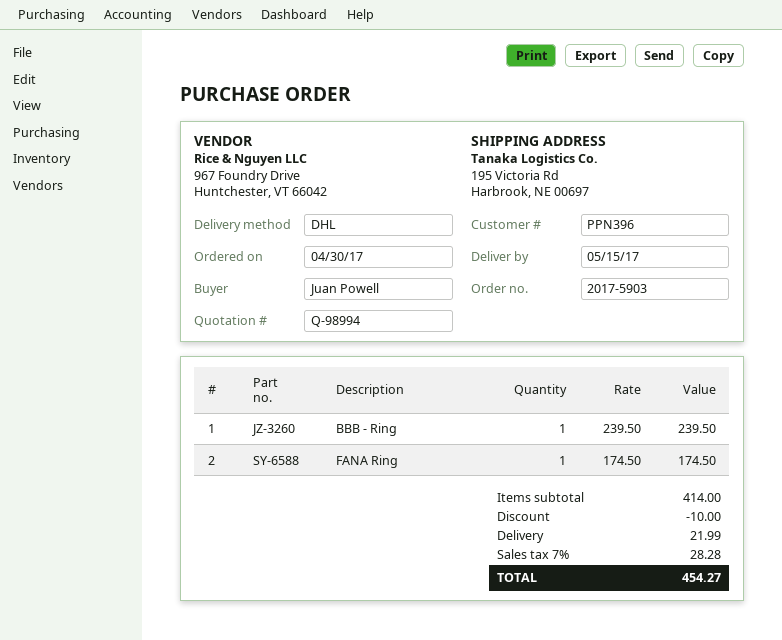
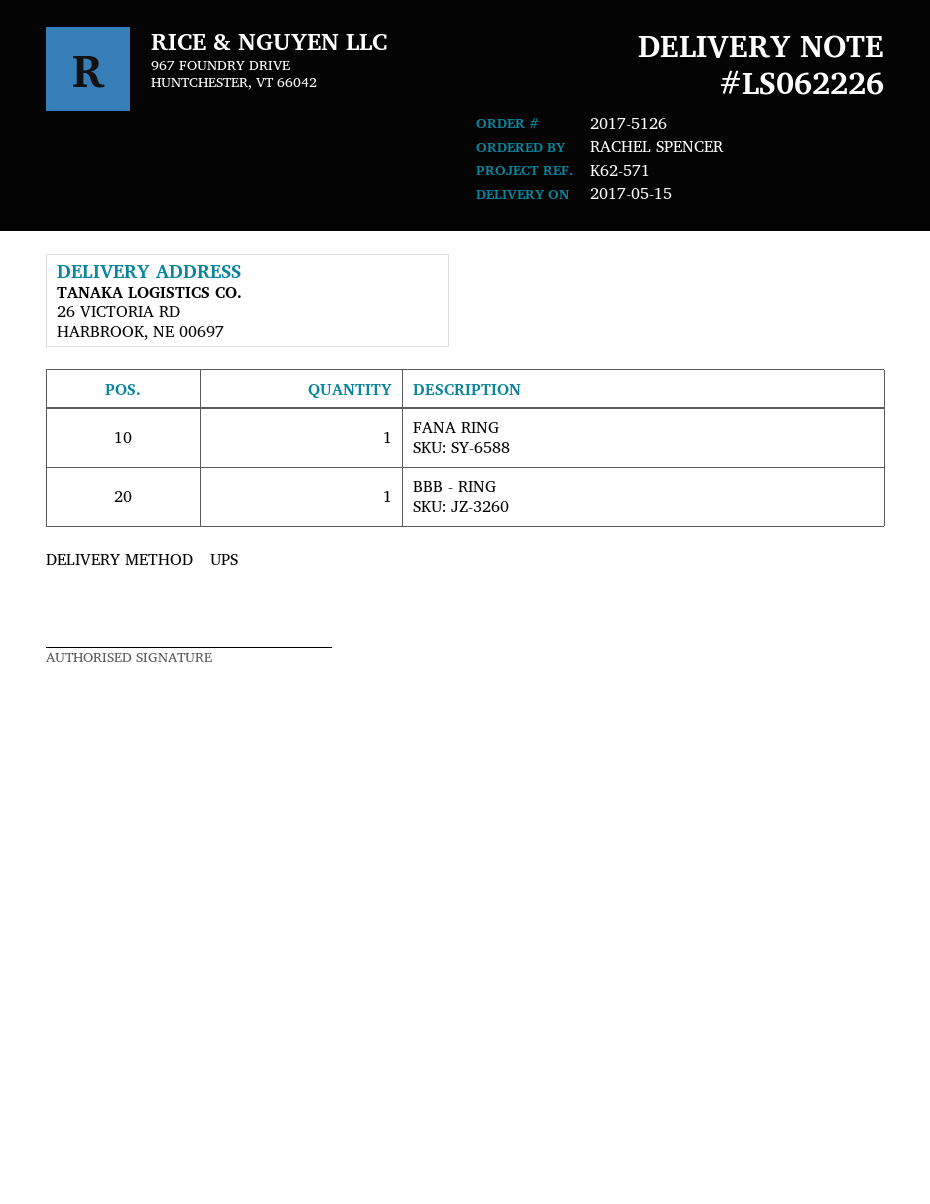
order number: 2017-5903 -> 2017-5126
ordered by: Juan Powell -> RACHEL SPENCER
shipping method: DHL -> UPS
ship to: 195 Victoria Rd, Harbrook, NE 00697 -> 26 VICTORIA RD, HARBROOK, NE 00697

